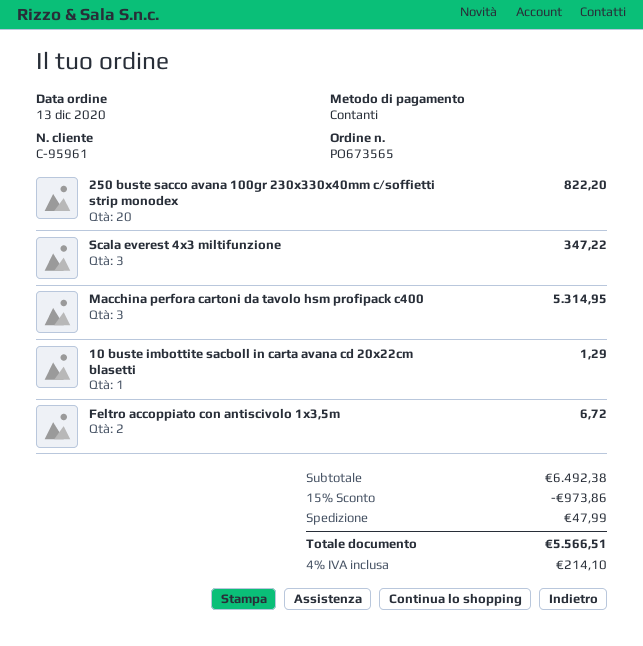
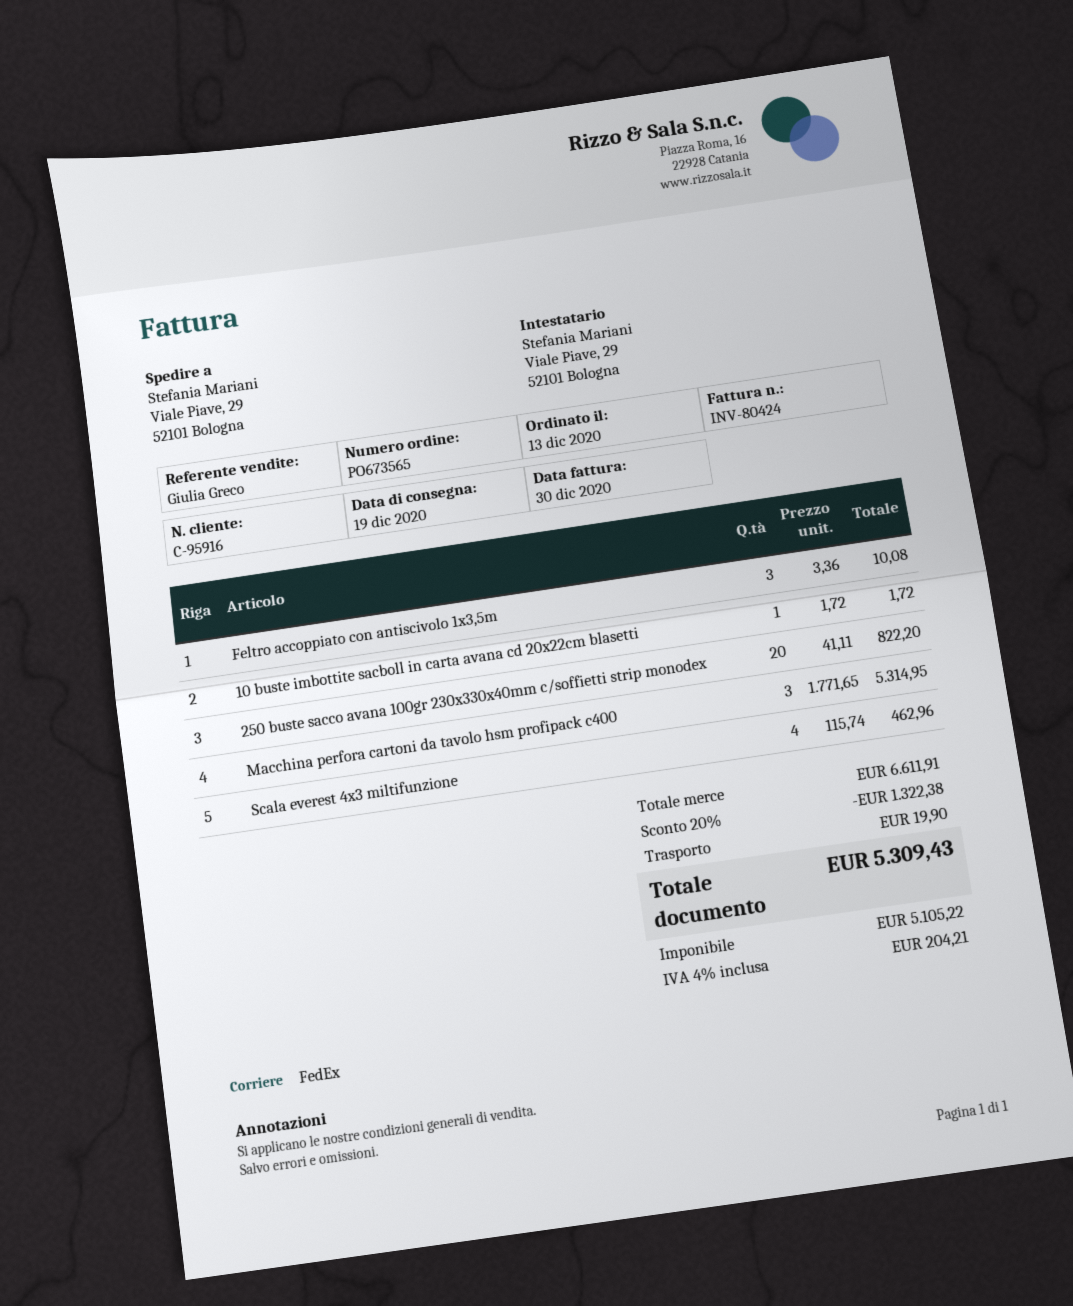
customer number: C-95961 -> C-95916
Scala everest 4x3 miltifunzione: 3 for 347.22 -> 4 for 462.96
10 buste imbottite sacboll in carta avana cd 20x22cm blasetti: 1 for 1.29 -> 1 for 1.72
Feltro accoppiato con antiscivolo 1x3,5m: 2 for 6.72 -> 3 for 10.08
subtotal: 6492.38 -> 6611.91
discount: 15% = 973.86 -> 20% = 1322.38
shipping: 47.99 -> 19.90
tax: 4% = 214.10 -> 4% = 204.21
total: 5566.51 -> 5309.43

